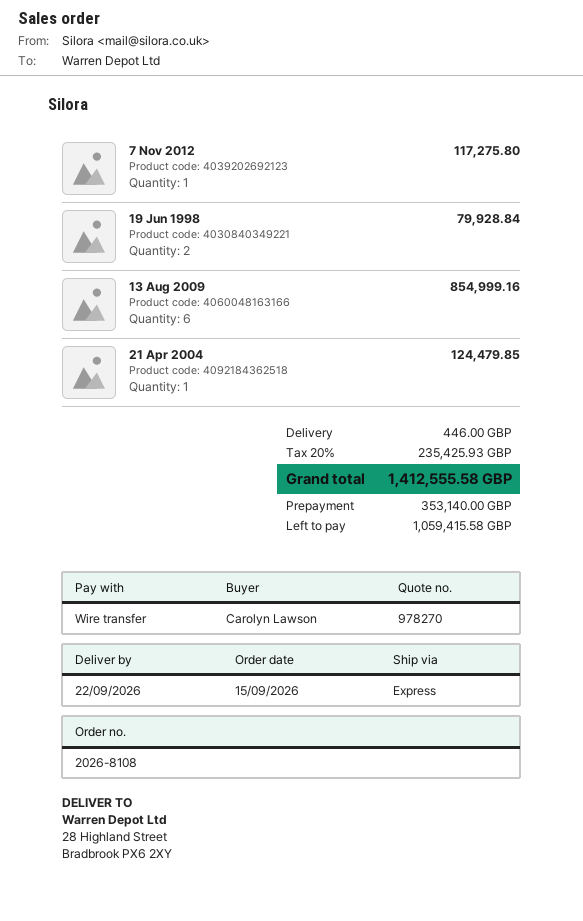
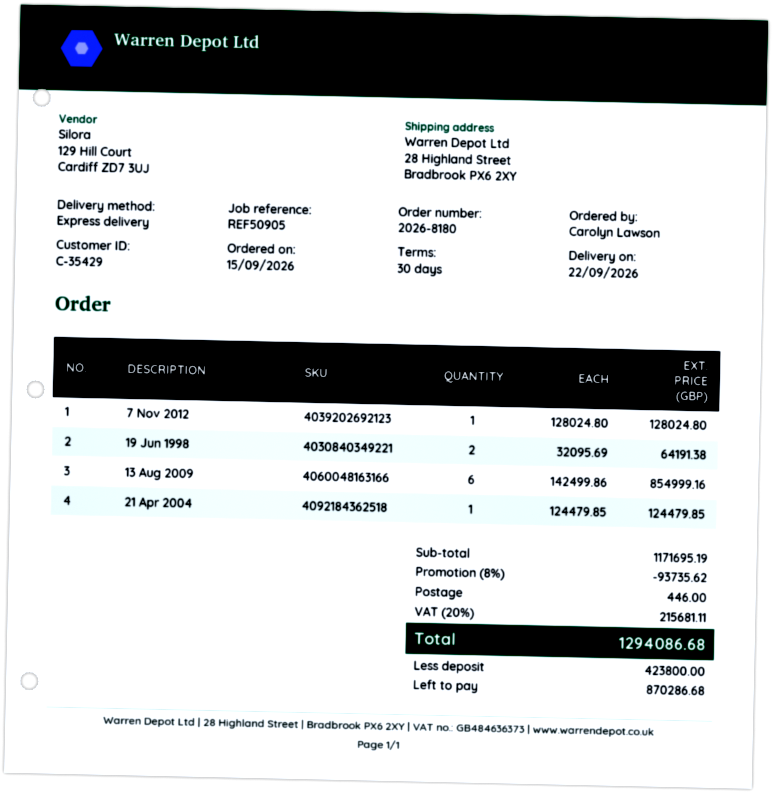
order number: 2026-8108 -> 2026-8180
7 Nov 2012: 1 for 117275.80 -> 1 for 128024.80
19 Jun 1998: 2 for 79928.84 -> 2 for 64191.38
discount: none -> 8% = 93735.62
tax: 20% = 235425.93 -> 20% = 215681.11
total: 1412555.58 -> 1294086.68
deposit: 353140.00 -> 423800.00
balance: 1059415.58 -> 870286.68

